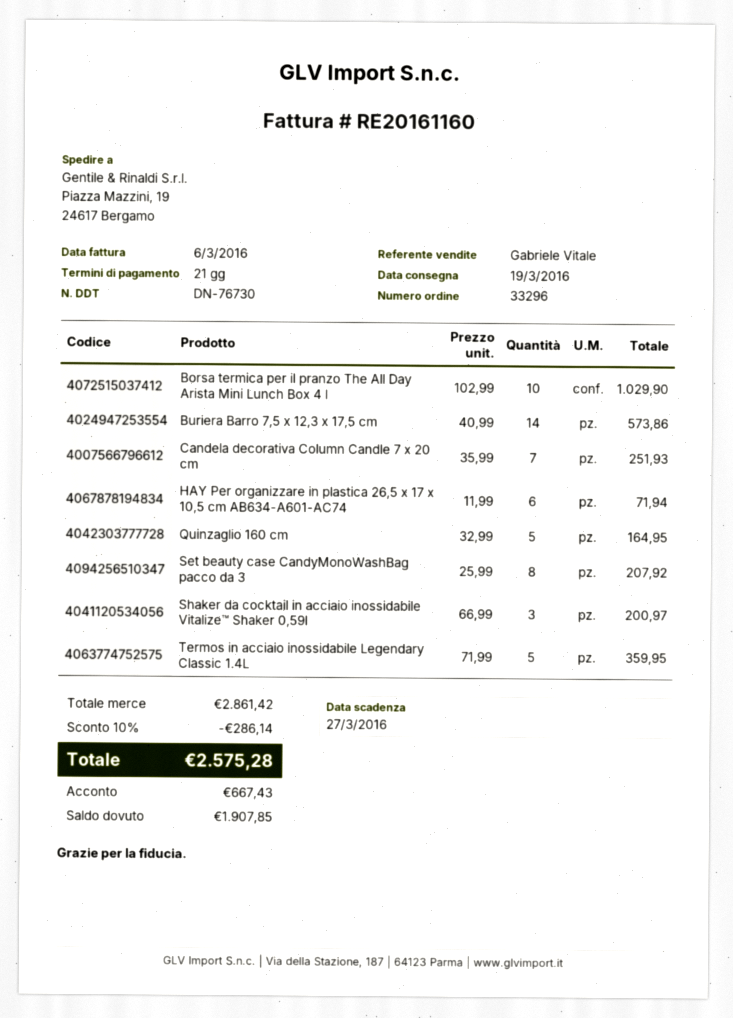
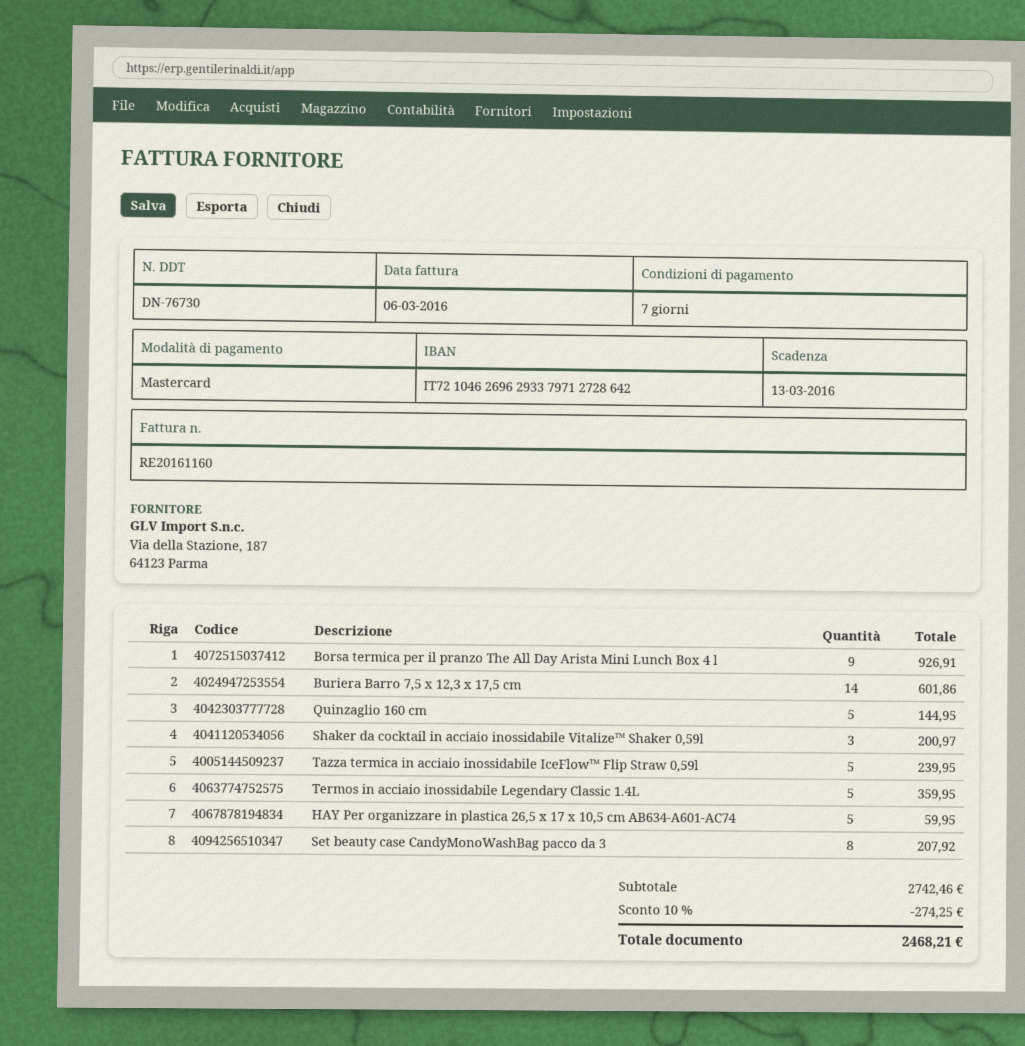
payment terms: 21 days -> 7 days
due date: 2016-03-27 -> 2016-03-13
Borsa termica per il pranzo The All Day Arista Mini Lunch Box 4 l: 10 for 1029.90 -> 9 for 926.91
Buriera Barro 7,5 x 12,3 x 17,5 cm: 14 for 573.86 -> 14 for 601.86
Candela decorativa Column Candle 7 x 20 cm: 7 for 251.93 -> none
HAY Per organizzare in plastica 26,5 x 17 x 10,5 cm AB634-A601-AC74: 6 for 71.94 -> 5 for 59.95
Quinzaglio 160 cm: 5 for 164.95 -> 5 for 144.95
Tazza termica in acciaio inossidabile IceFlow™ Flip Straw 0,59l: none -> 5 for 239.95
subtotal: 2861.42 -> 2742.46
discount: 10% = 286.14 -> 10% = 274.25
total: 2575.28 -> 2468.21

